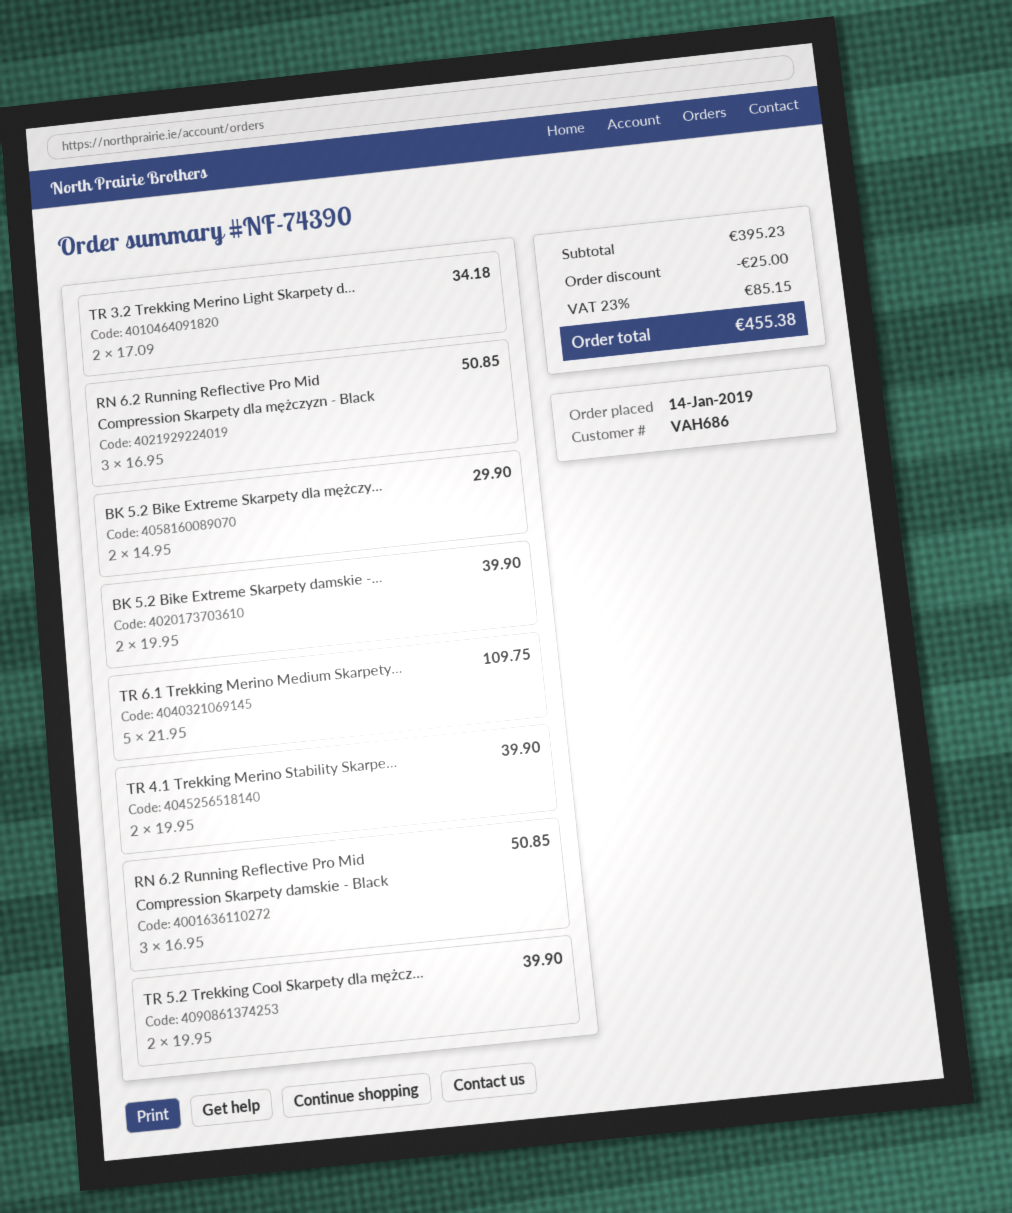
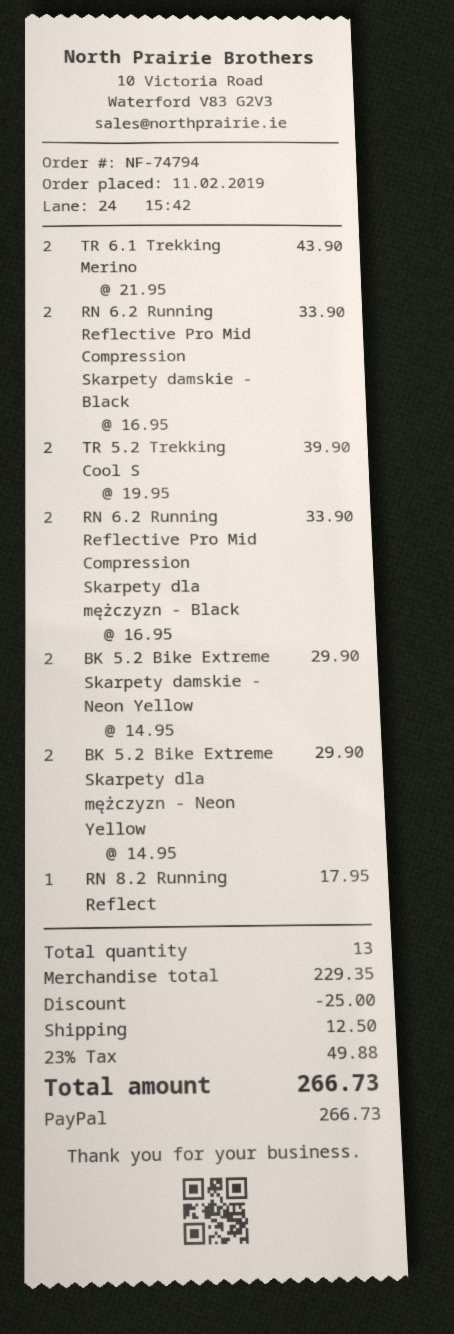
order number: NF-74390 -> NF-74794
order date: 2019-01-14 -> 2019-02-11
TR 3.2 Trekking Merino Light Skarpety d...: 2 x 17.09 = 34.18 -> none
RN 6.2 Running Reflective Pro Mid Compression Skarpety dla mężczyzn - Black: 3 x 16.95 = 50.85 -> 2 x 16.95 = 33.90
BK 5.2 Bike Extreme Skarpety damskie -...: 2 x 19.95 = 39.90 -> 2 x 14.95 = 29.90
TR 6.1 Trekking Merino Medium Skarpety...: 5 x 21.95 = 109.75 -> 2 x 21.95 = 43.90
TR 4.1 Trekking Merino Stability Skarpe...: 2 x 19.95 = 39.90 -> none
RN 6.2 Running Reflective Pro Mid Compression Skarpety damskie - Black: 3 x 16.95 = 50.85 -> 2 x 16.95 = 33.90
RN 8.2 Running Reflect: none -> 1 x 17.95 = 17.95
subtotal: 395.23 -> 229.35
shipping: none -> 12.50
tax: 23% = 85.15 -> 23% = 49.88
total: 455.38 -> 266.73

